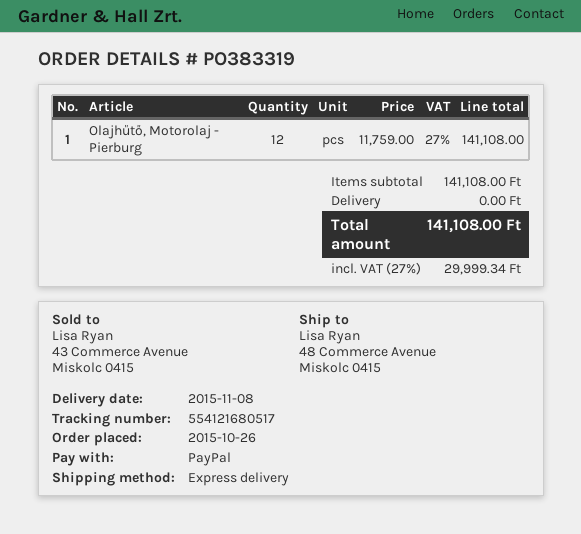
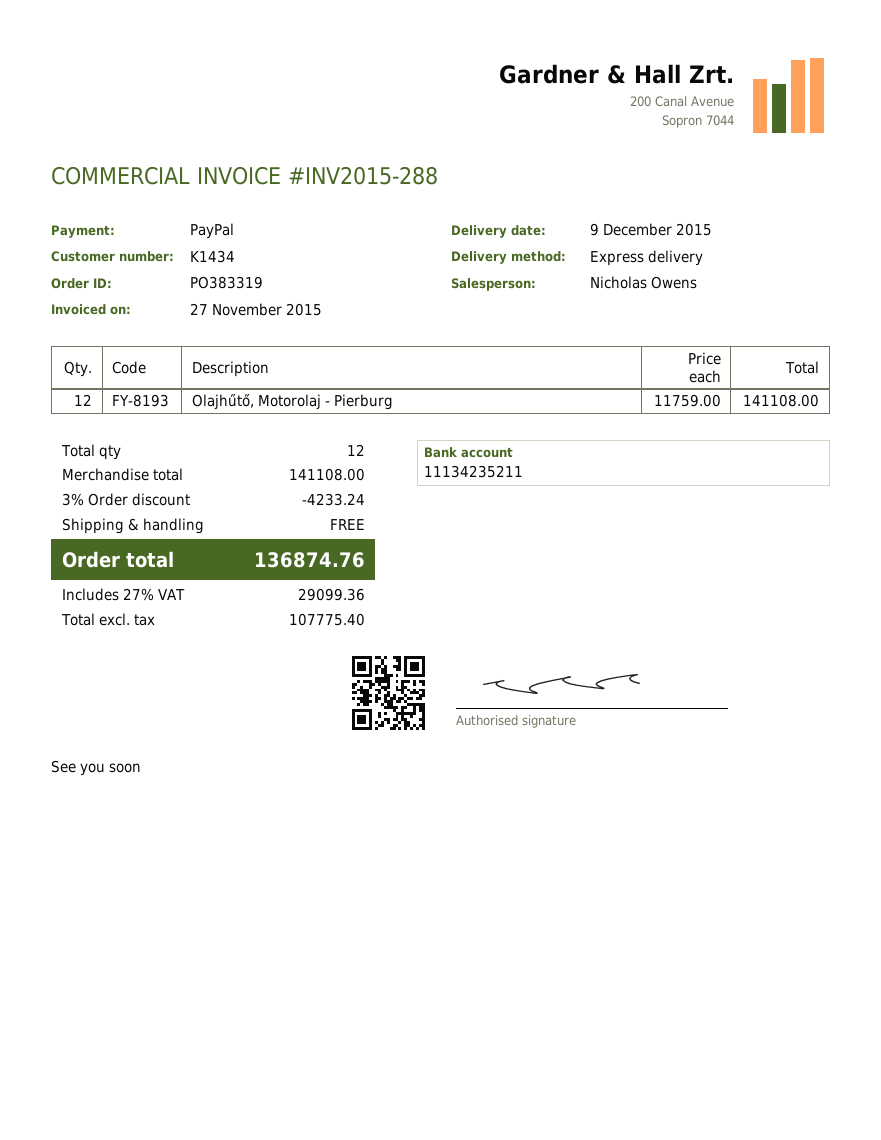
delivery date: 2015-11-08 -> 2015-12-09
discount: none -> 3% = 4233.24
tax: 27% = 29999.34 -> 27% = 29099.36
total: 141108.00 -> 136874.76

